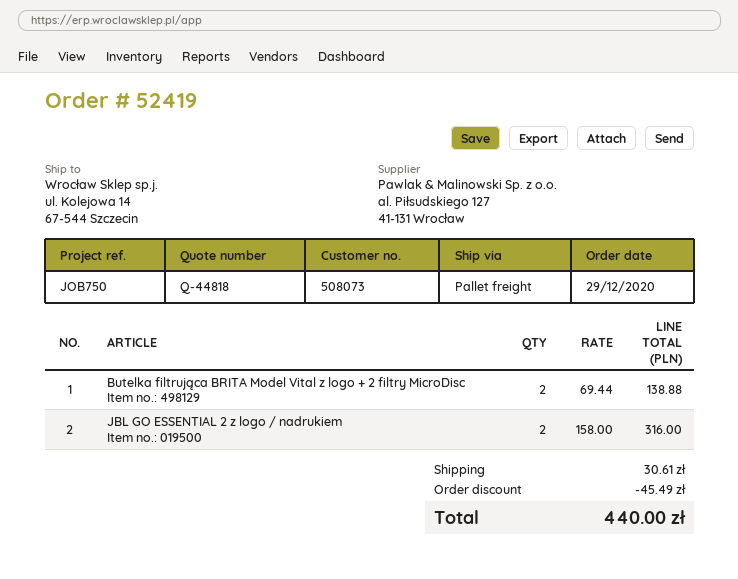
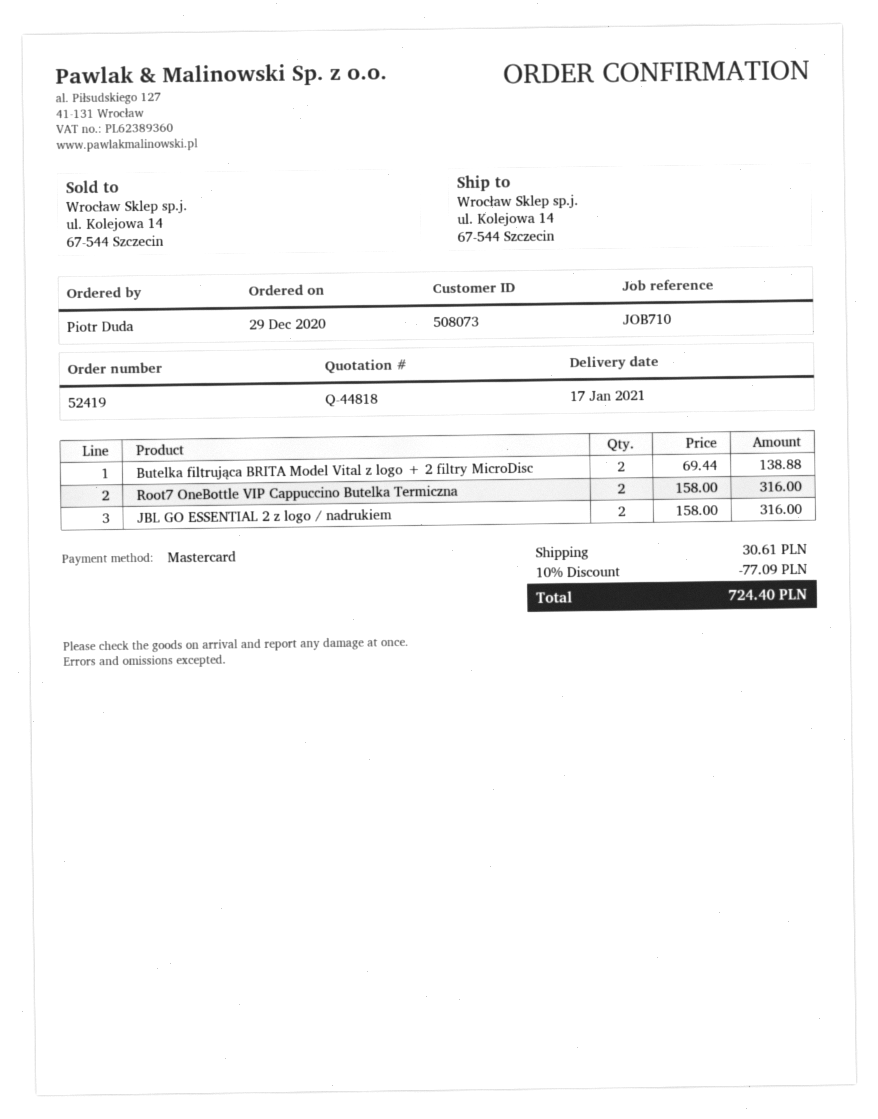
reference: JOB750 -> JOB710
Root7 OneBottle VIP Cappuccino Butelka Termiczna: none -> 2 x 158.00 = 316.00
discount: 45.49 -> 77.09
total: 440.00 -> 724.40

